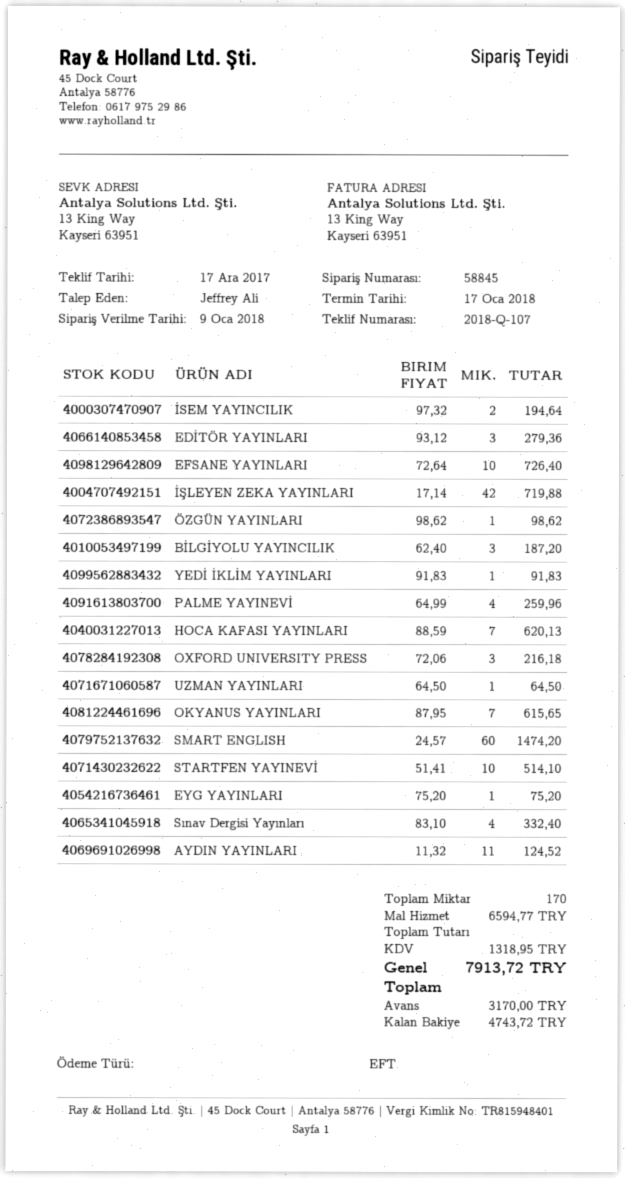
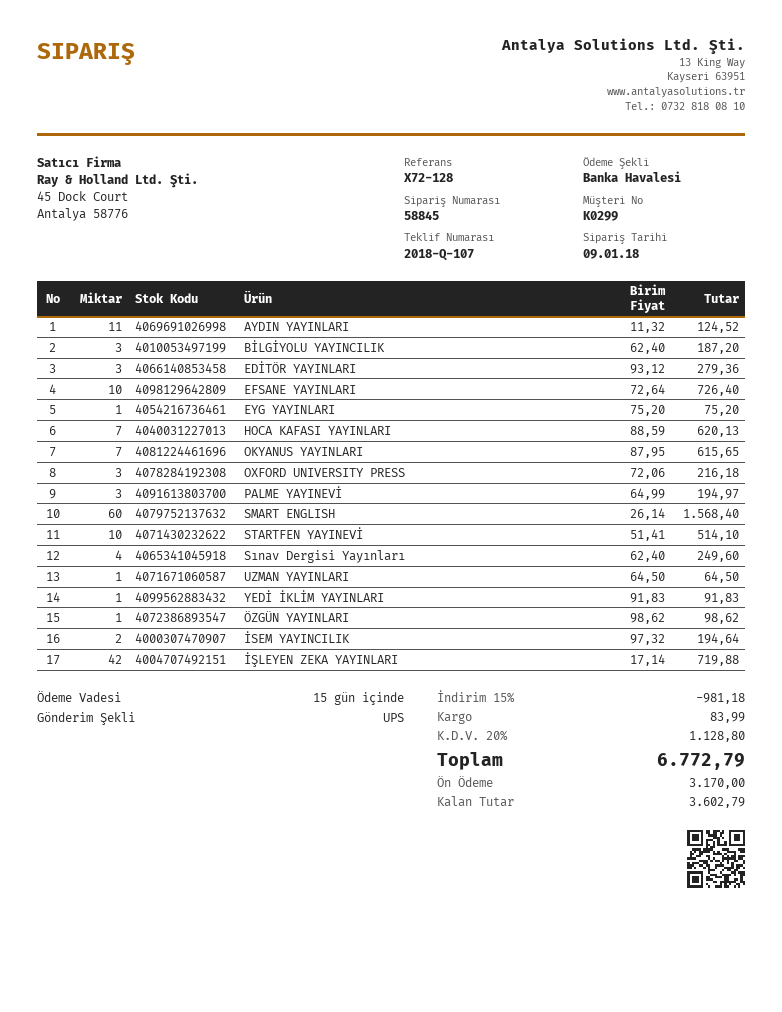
PALME YAYINEVİ: 4 x 64.99 = 259.96 -> 3 x 64.99 = 194.97
SMART ENGLISH: 60 x 24.57 = 1474.20 -> 60 x 26.14 = 1568.40
Sınav Dergisi Yayınları: 4 x 83.10 = 332.40 -> 4 x 62.40 = 249.60
discount: none -> 15% = 981.18
shipping: none -> 83.99
tax: 1318.95 -> 1128.80
total: 7913.72 -> 6772.79
balance: 4743.72 -> 3602.79

